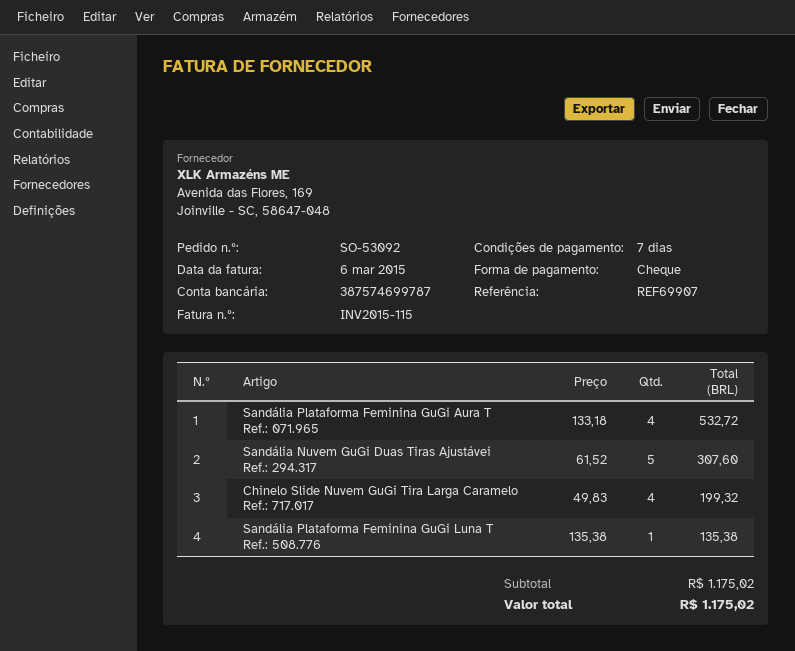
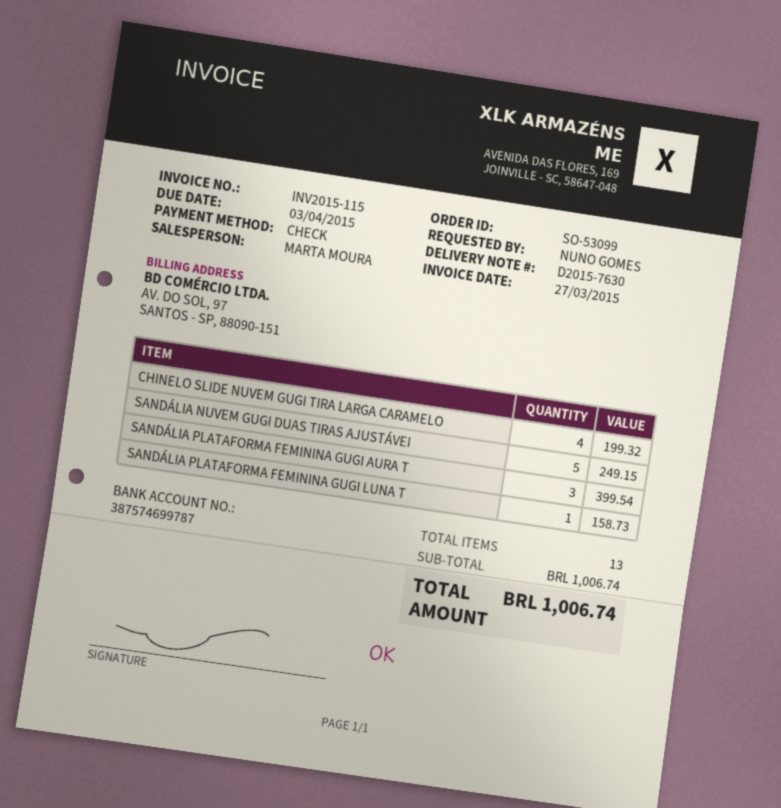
order number: SO-53092 -> SO-53099
invoice date: 2015-03-06 -> 2015-03-27
Sandália Plataforma Feminina GuGi Aura T: 4 for 532.72 -> 3 for 399.54
Sandália Nuvem GuGi Duas Tiras Ajustávei: 5 for 307.60 -> 5 for 249.15
Sandália Plataforma Feminina GuGi Luna T: 1 for 135.38 -> 1 for 158.73
subtotal: 1175.02 -> 1006.74
total: 1175.02 -> 1006.74

